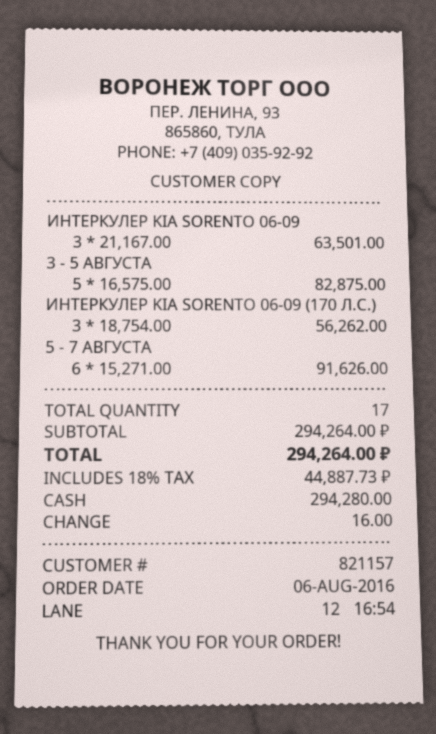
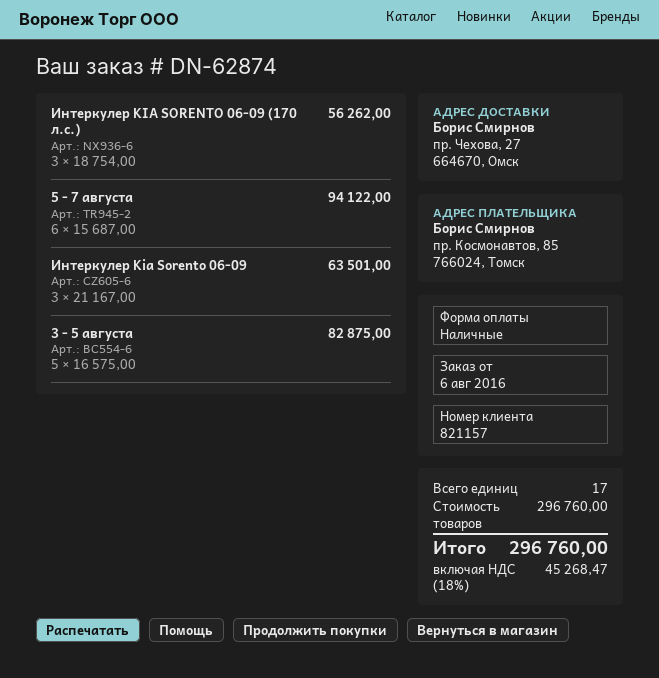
5 - 7 АВГУСТА: 6 x 15271.00 = 91626.00 -> 6 x 15687.00 = 94122.00
subtotal: 294264.00 -> 296760.00
tax: 18% = 44887.73 -> 18% = 45268.47
total: 294264.00 -> 296760.00

